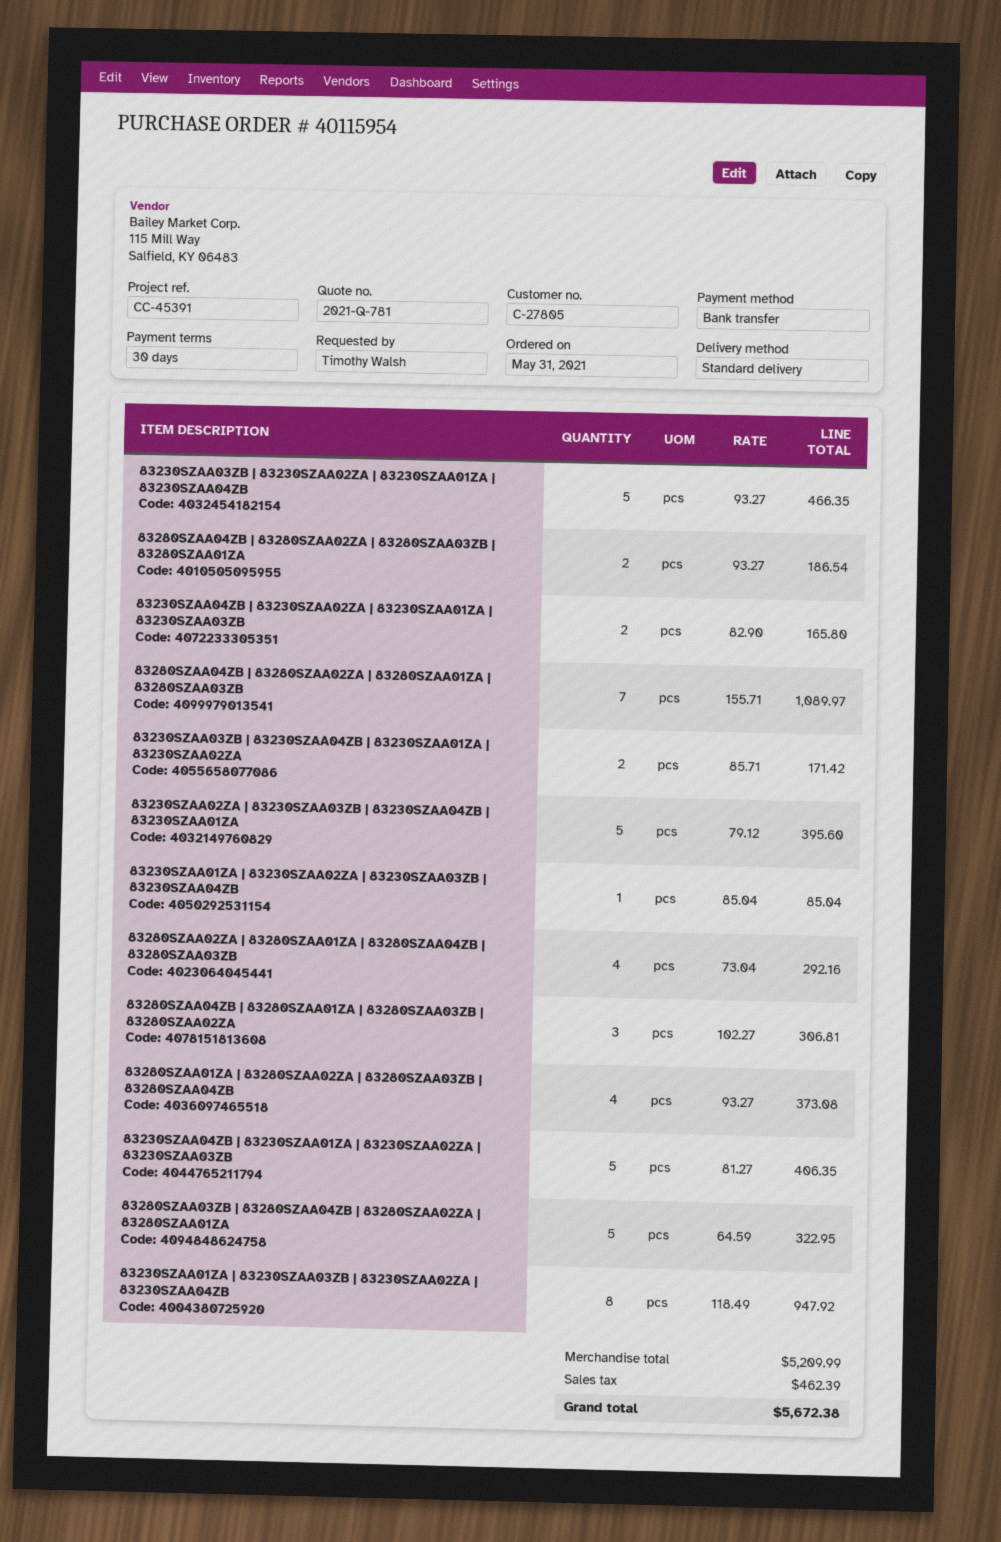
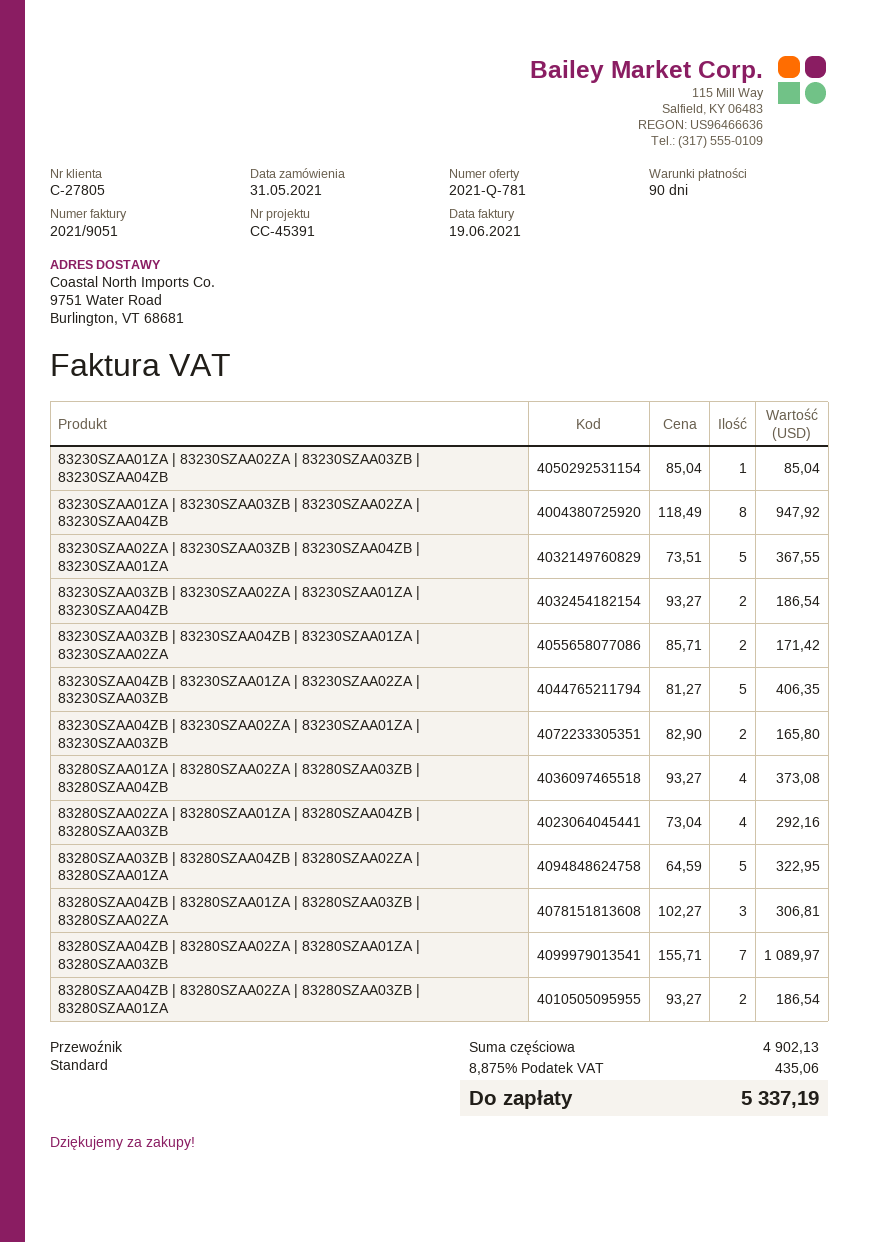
payment terms: 30 days -> 90 days
83230SZAA03ZB | 83230SZAA02ZA | 83230SZAA01ZA | 83230SZAA04ZB: 5 x 93.27 = 466.35 -> 2 x 93.27 = 186.54
83230SZAA02ZA | 83230SZAA03ZB | 83230SZAA04ZB | 83230SZAA01ZA: 5 x 79.12 = 395.60 -> 5 x 73.51 = 367.55
subtotal: 5209.99 -> 4902.13
tax: 462.39 -> 435.06
total: 5672.38 -> 5337.19

